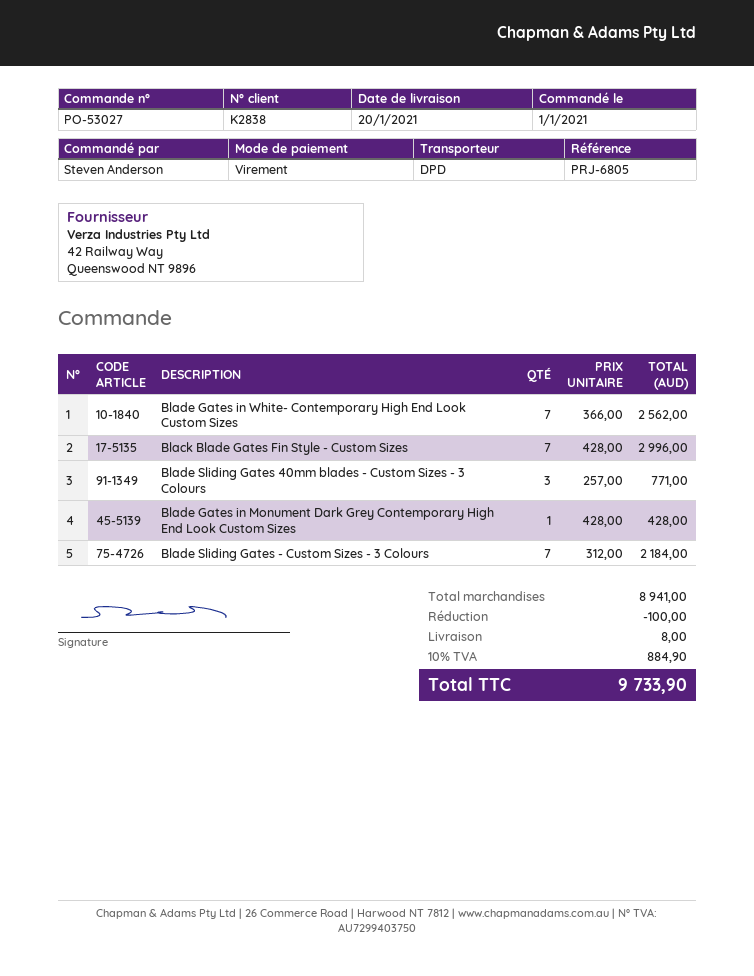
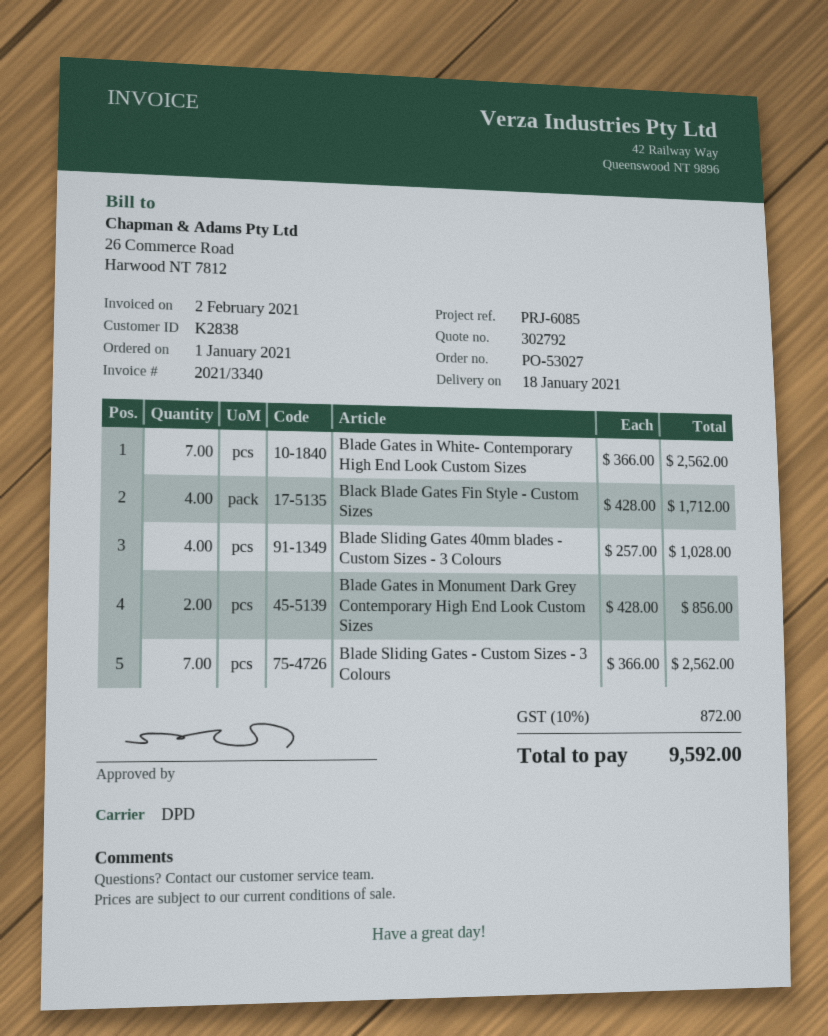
delivery date: 2021-01-20 -> 2021-01-18
reference: PRJ-6805 -> PRJ-6085
Black Blade Gates Fin Style - Custom Sizes: 7 x 428.00 = 2996.00 -> 4 x 428.00 = 1712.00
Blade Sliding Gates 40mm blades - Custom Sizes - 3 Colours: 3 x 257.00 = 771.00 -> 4 x 257.00 = 1028.00
Blade Gates in Monument Dark Grey Contemporary High End Look Custom Sizes: 1 x 428.00 = 428.00 -> 2 x 428.00 = 856.00
Blade Sliding Gates - Custom Sizes - 3 Colours: 7 x 312.00 = 2184.00 -> 7 x 366.00 = 2562.00
discount: 100.00 -> none
shipping: 8.00 -> none
tax: 10% = 884.90 -> 10% = 872.00
total: 9733.90 -> 9592.00

